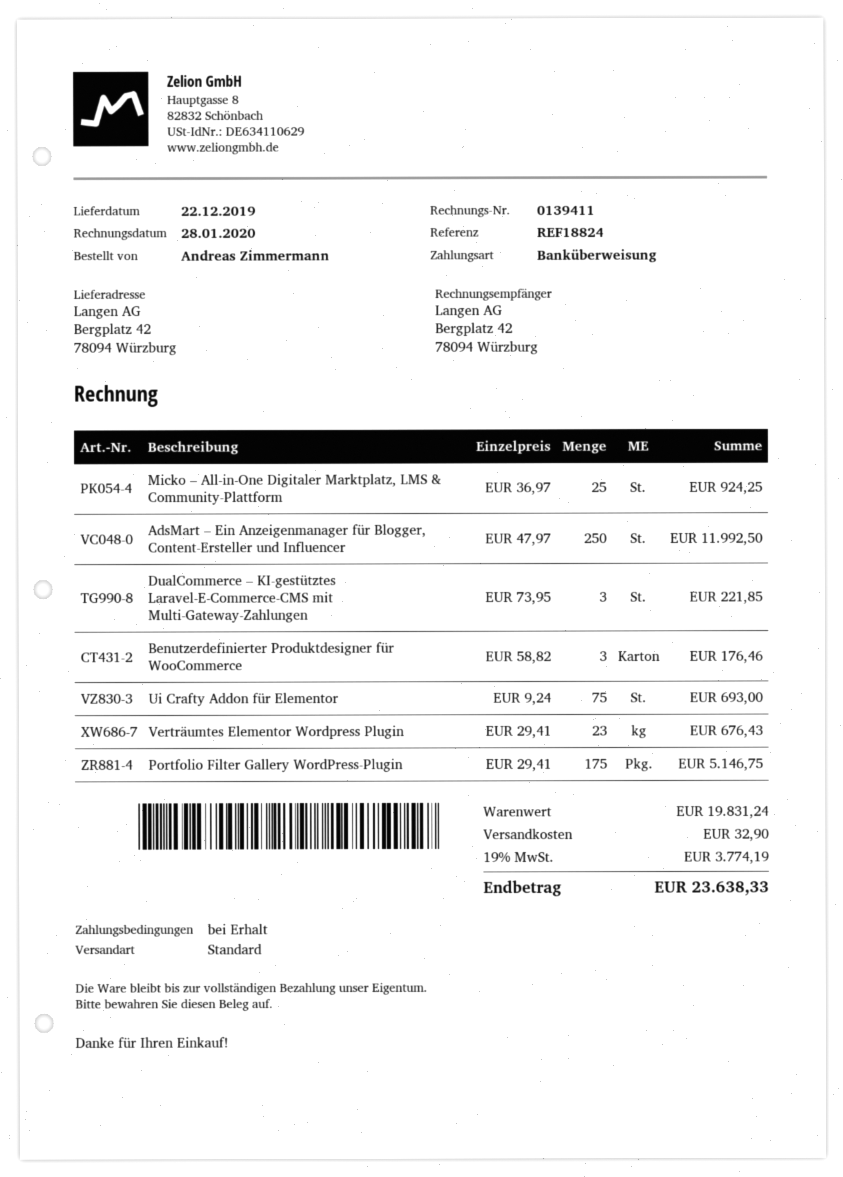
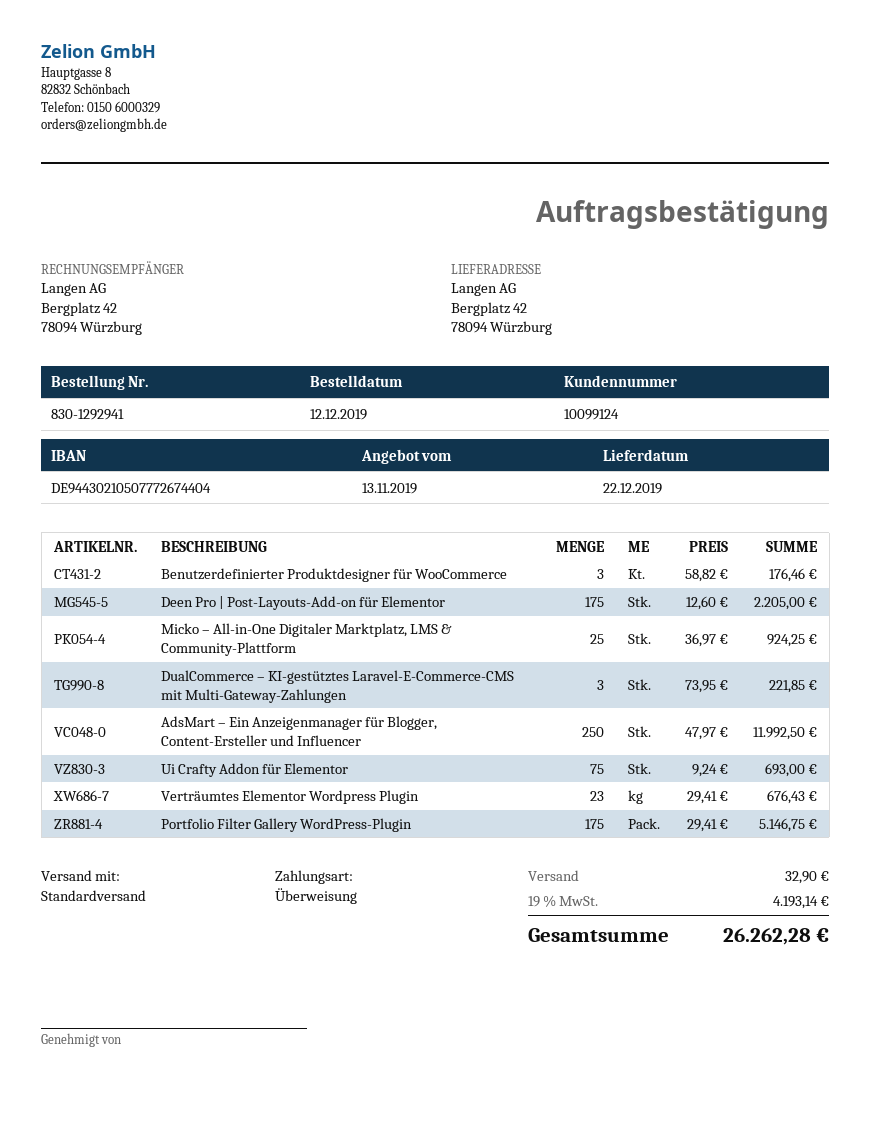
Deen Pro | Post-Layouts-Add-on für Elementor: none -> 175 x 12.60 = 2205.00
tax: 19% = 3774.19 -> 19% = 4193.14
total: 23638.33 -> 26262.28

